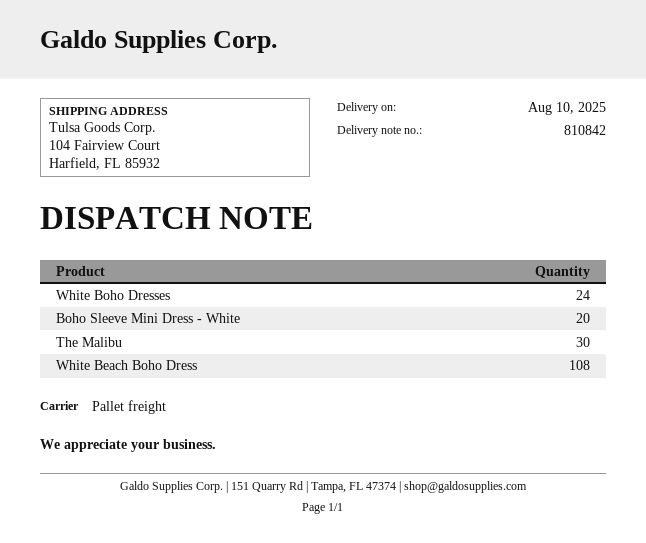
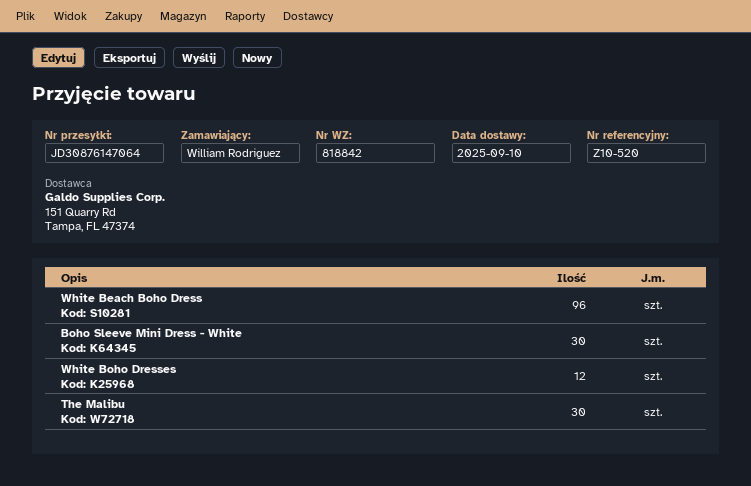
delivery note number: 810842 -> 818842
delivery date: 2025-08-10 -> 2025-09-10
White Boho Dresses: 24 -> 12
Boho Sleeve Mini Dress - White: 20 -> 30
White Beach Boho Dress: 108 -> 96

